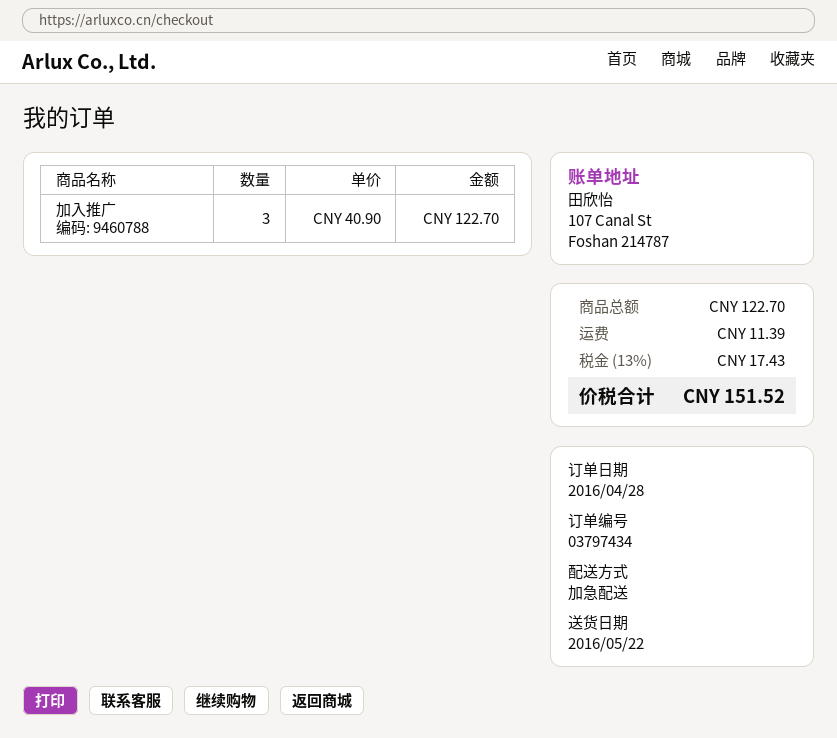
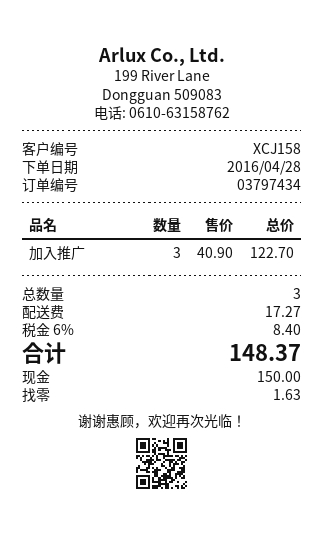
shipping: 11.39 -> 17.27
tax: 13% = 17.43 -> 6% = 8.40
total: 151.52 -> 148.37

